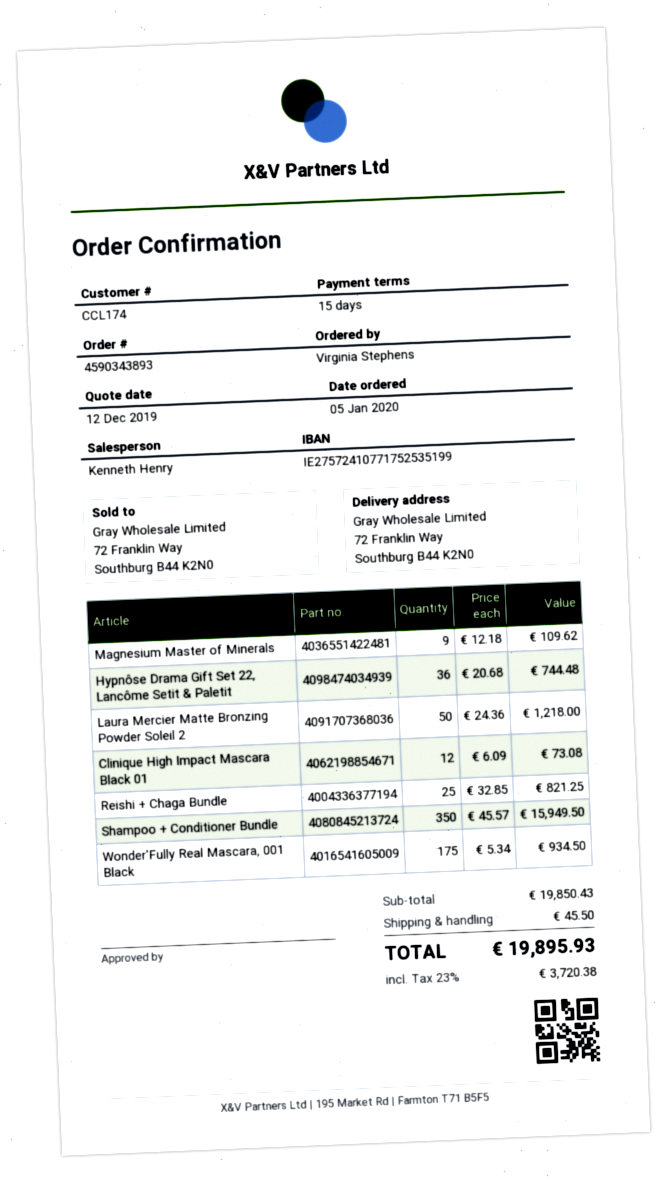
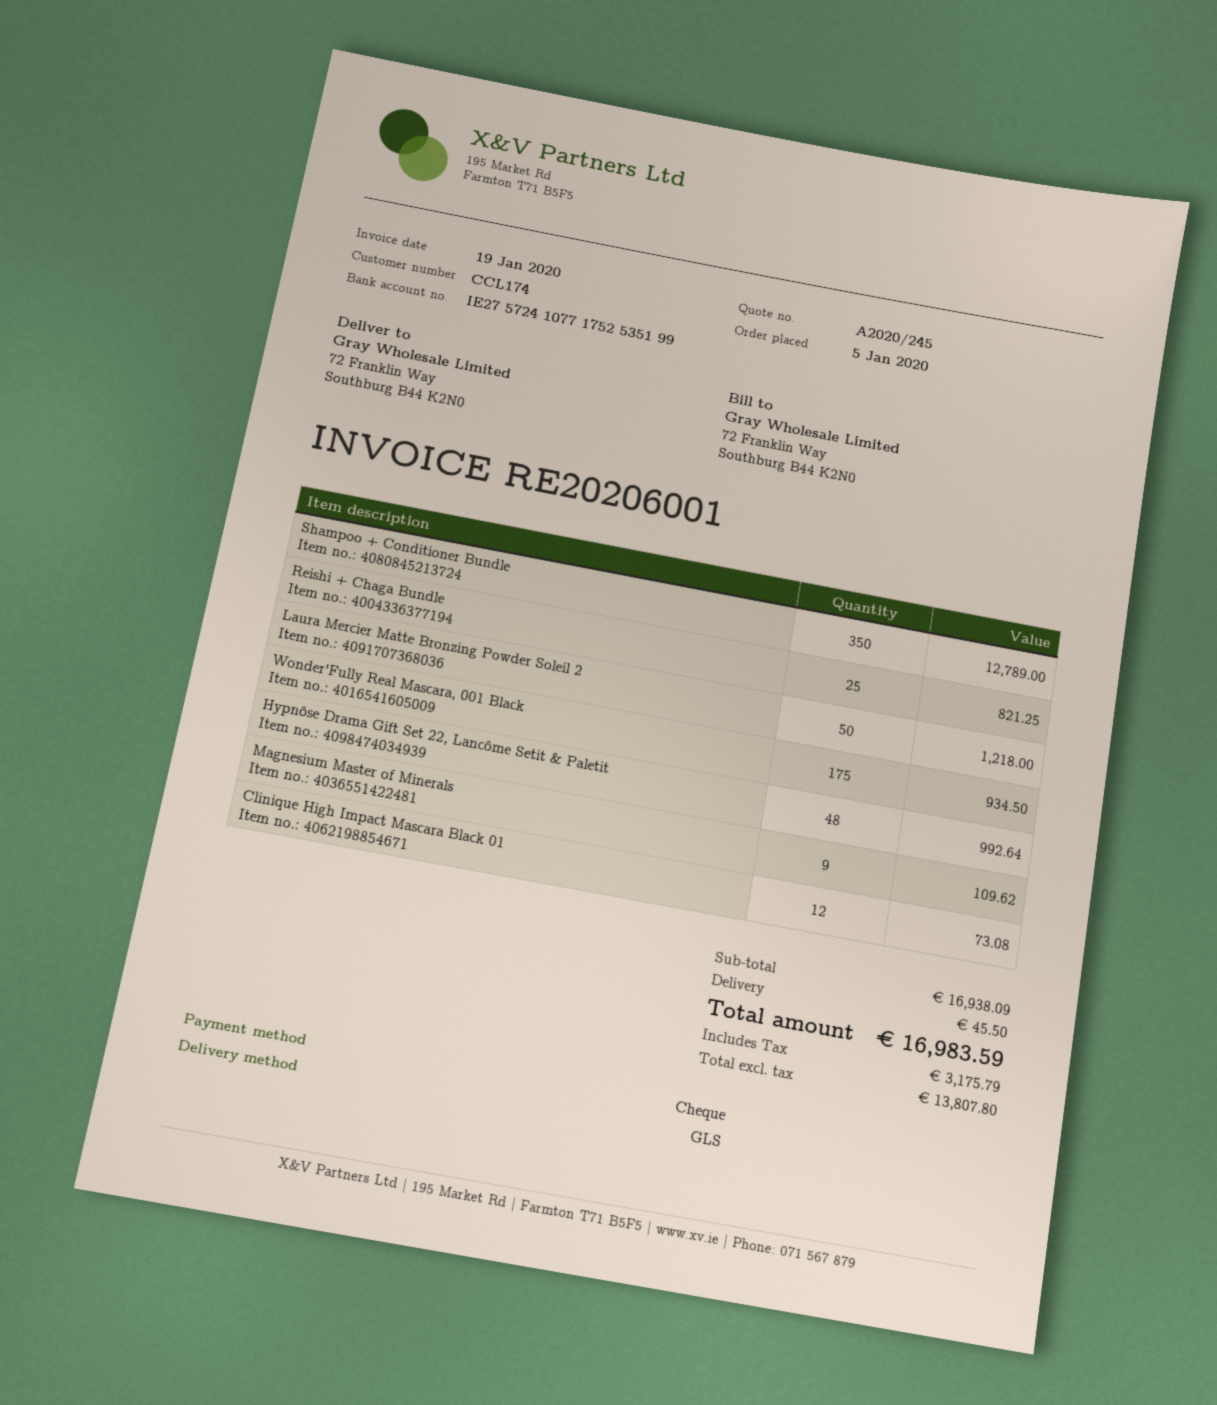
Hypnôse Drama Gift Set 22, Lancôme Setit & Paletit: 36 for 744.48 -> 48 for 992.64
Shampoo + Conditioner Bundle: 350 for 15949.50 -> 350 for 12789.00
subtotal: 19850.43 -> 16938.09
tax: 3720.38 -> 3175.79
total: 19895.93 -> 16983.59

